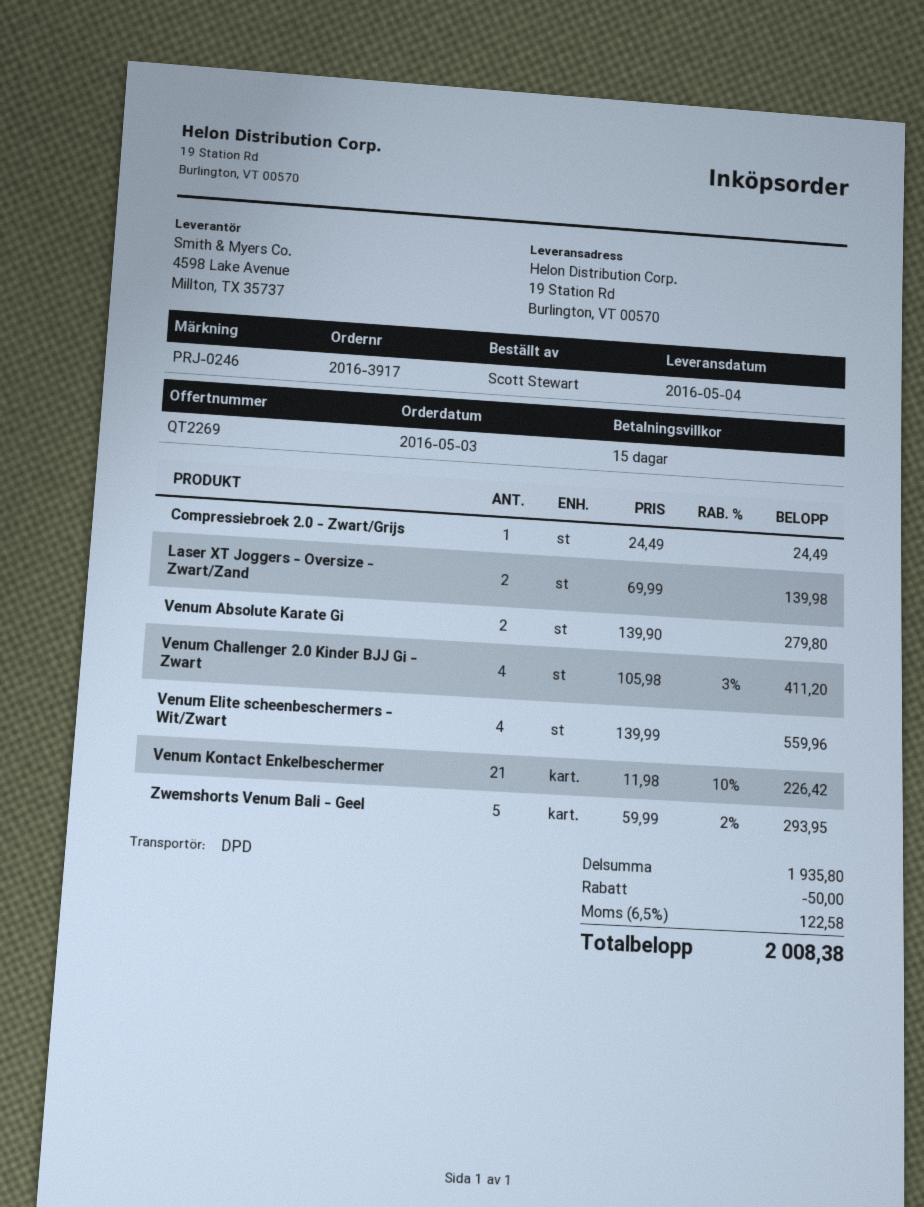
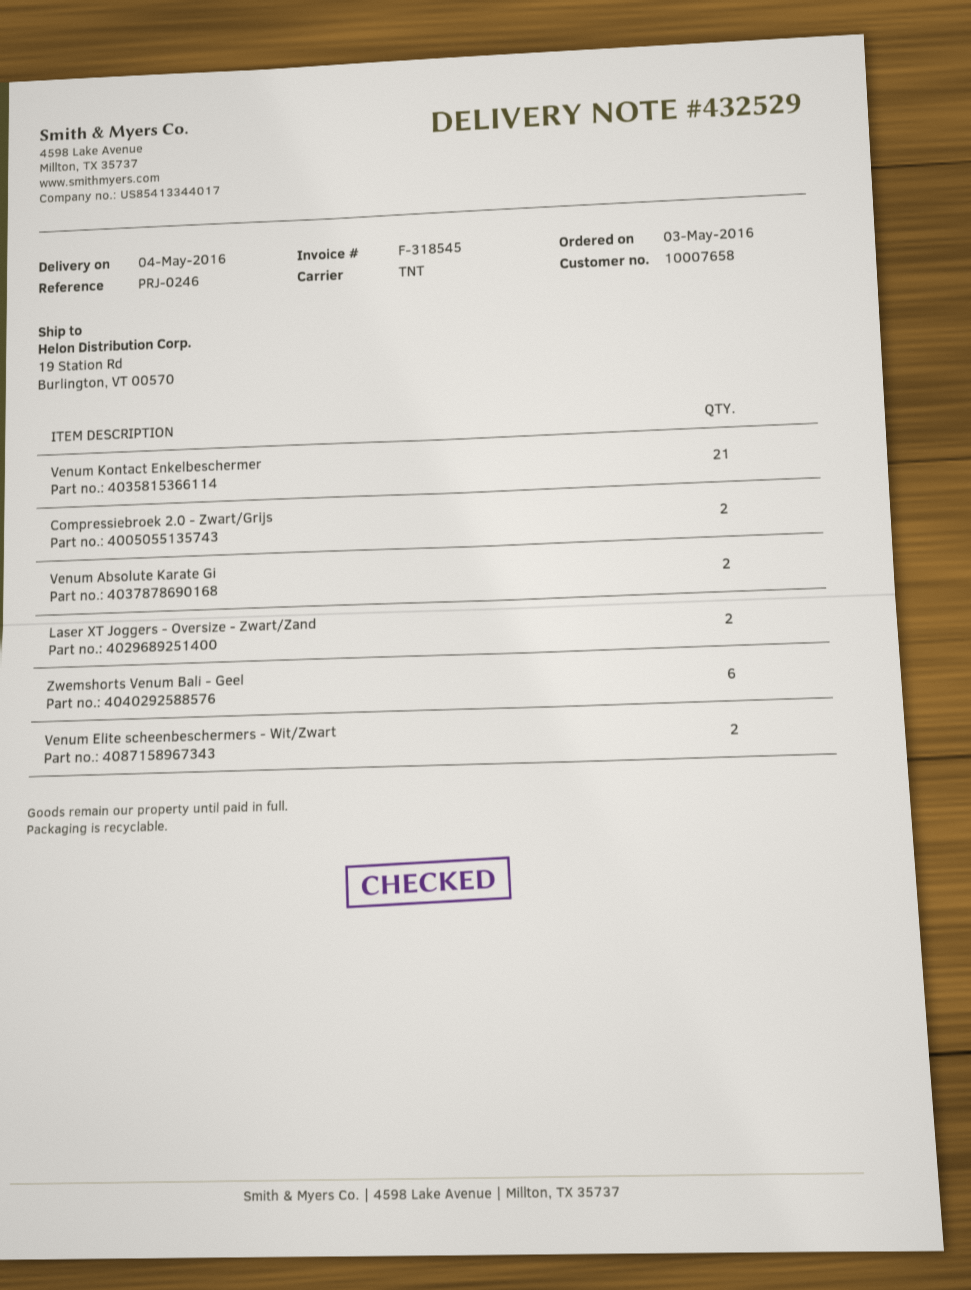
shipping method: DPD -> TNT
Compressiebroek 2.0 - Zwart/Grijs: 1 -> 2
Venum Challenger 2.0 Kinder BJJ Gi - Zwart: 4 -> none
Venum Elite scheenbeschermers - Wit/Zwart: 4 -> 2
Zwemshorts Venum Bali - Geel: 5 -> 6

